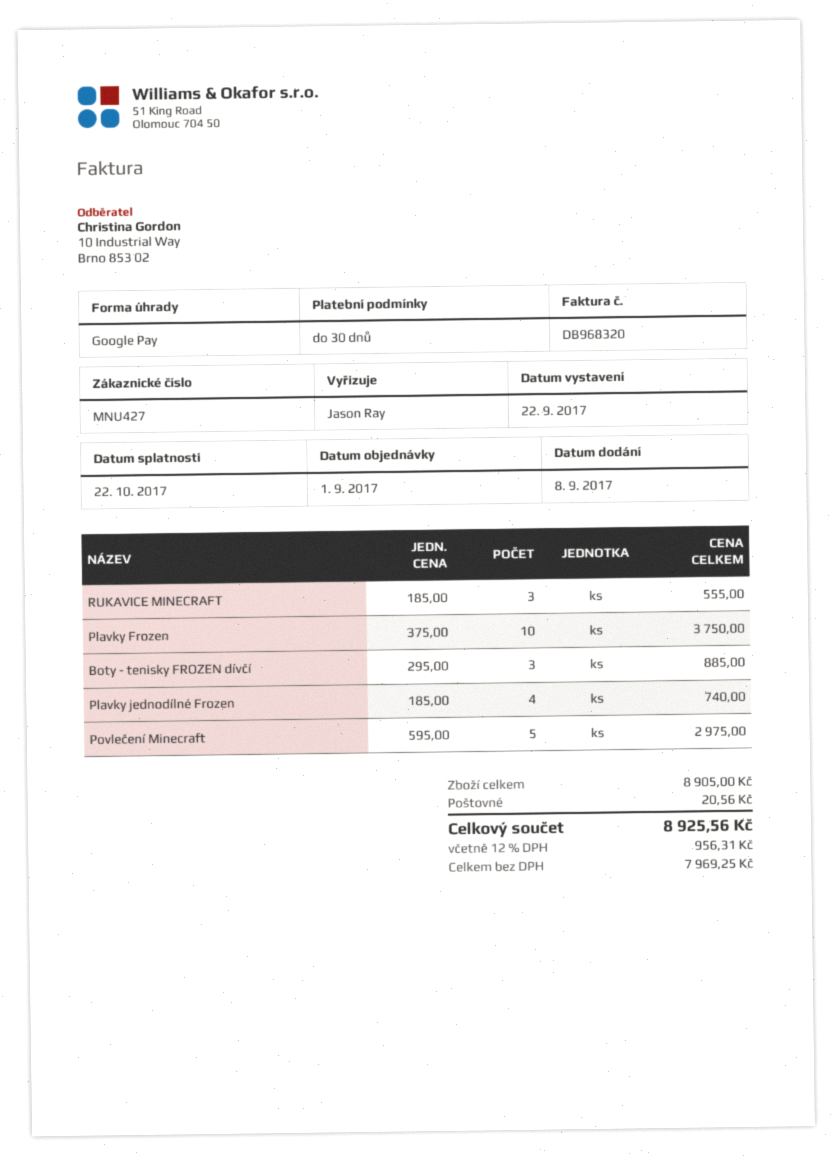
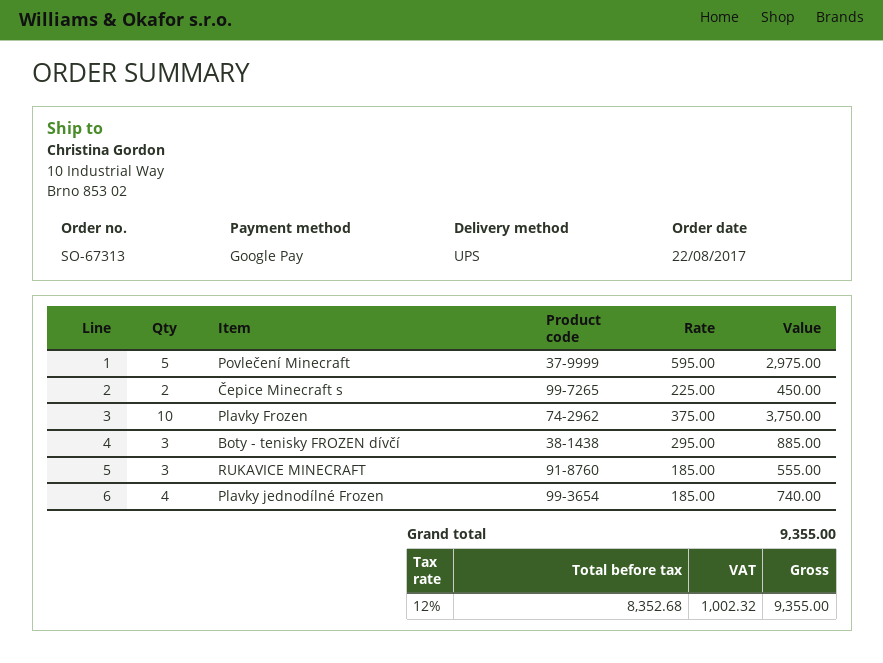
order date: 2017-09-01 -> 2017-08-22
Čepice Minecraft s: none -> 2 x 225.00 = 450.00
shipping: 20.56 -> none
net: 7969.25 -> 8352.68
tax: 12% = 956.31 -> 12% = 1002.32
total: 8925.56 -> 9355.00

